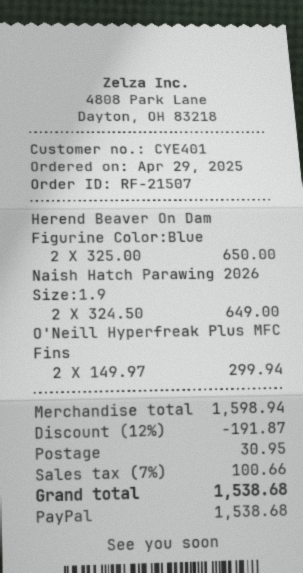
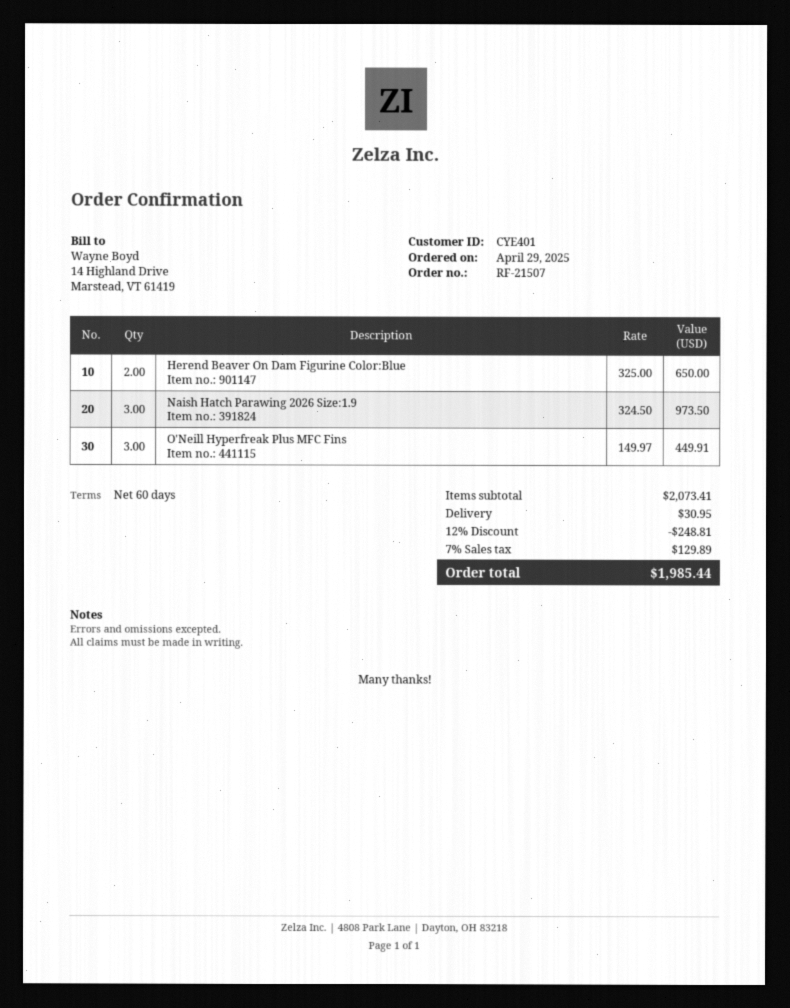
Naish Hatch Parawing 2026 Size:1.9: 2 x 324.50 = 649.00 -> 3 x 324.50 = 973.50
O'Neill Hyperfreak Plus MFC Fins: 2 x 149.97 = 299.94 -> 3 x 149.97 = 449.91
subtotal: 1598.94 -> 2073.41
discount: 12% = 191.87 -> 12% = 248.81
tax: 7% = 100.66 -> 7% = 129.89
total: 1538.68 -> 1985.44

